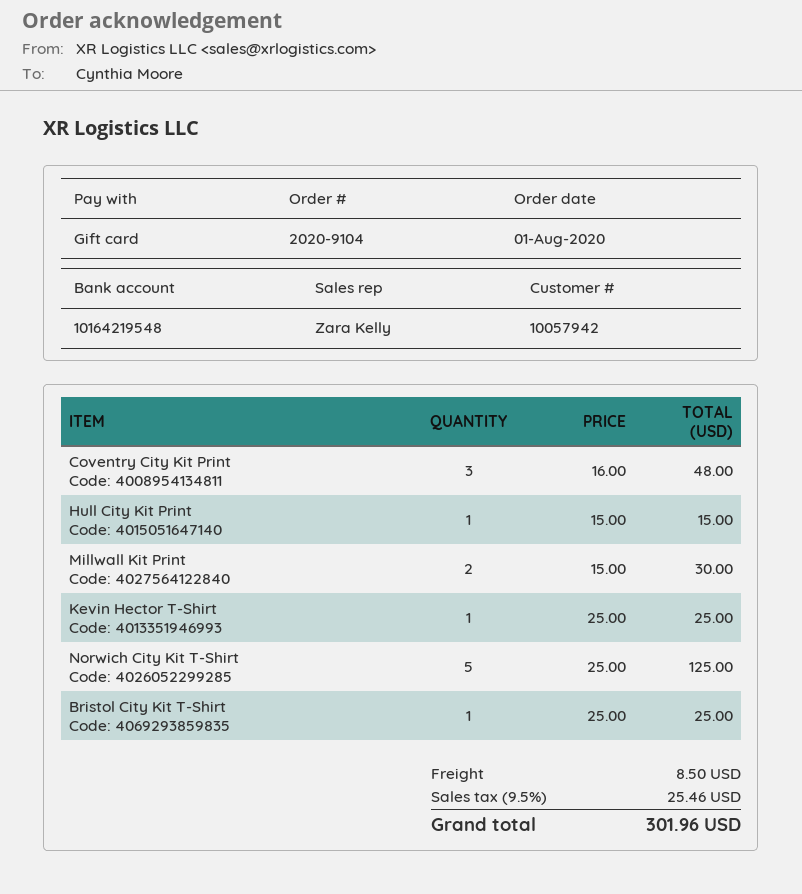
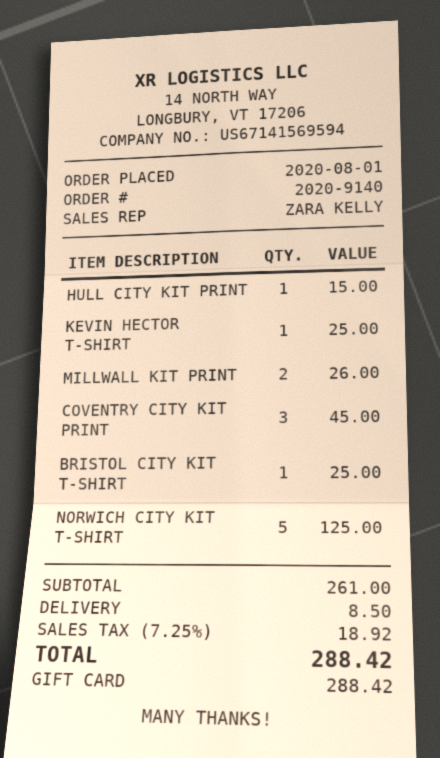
order number: 2020-9104 -> 2020-9140
Coventry City Kit Print: 3 for 48.00 -> 3 for 45.00
Millwall Kit Print: 2 for 30.00 -> 2 for 26.00
tax: 9.5% = 25.46 -> 7.25% = 18.92
total: 301.96 -> 288.42

